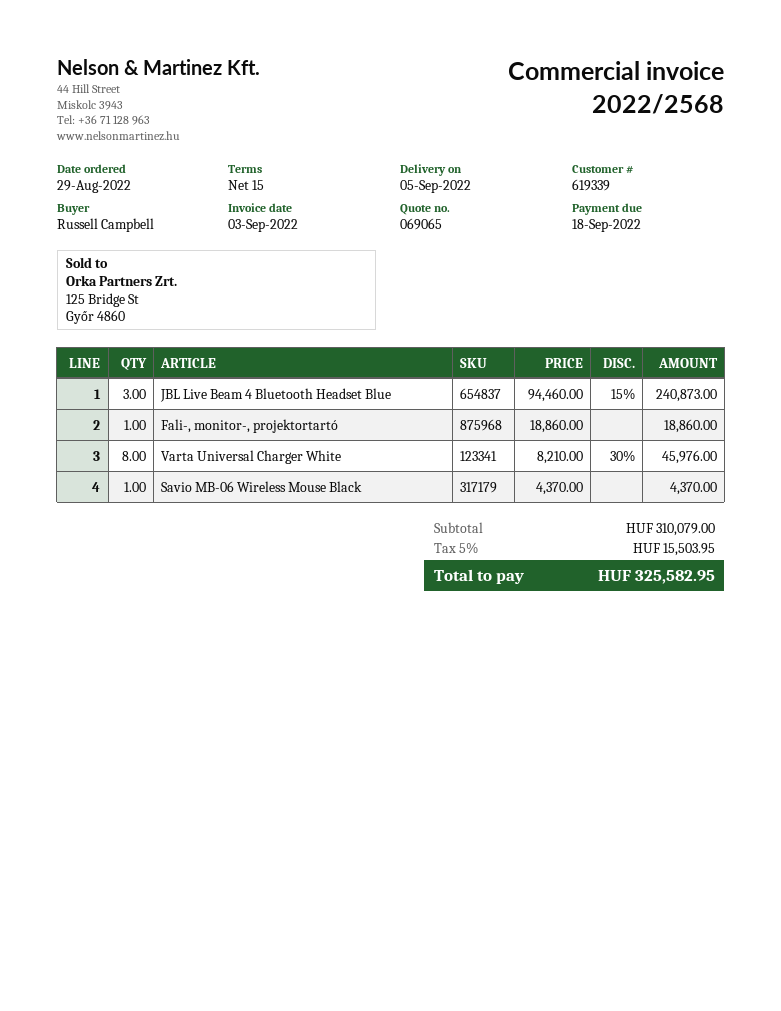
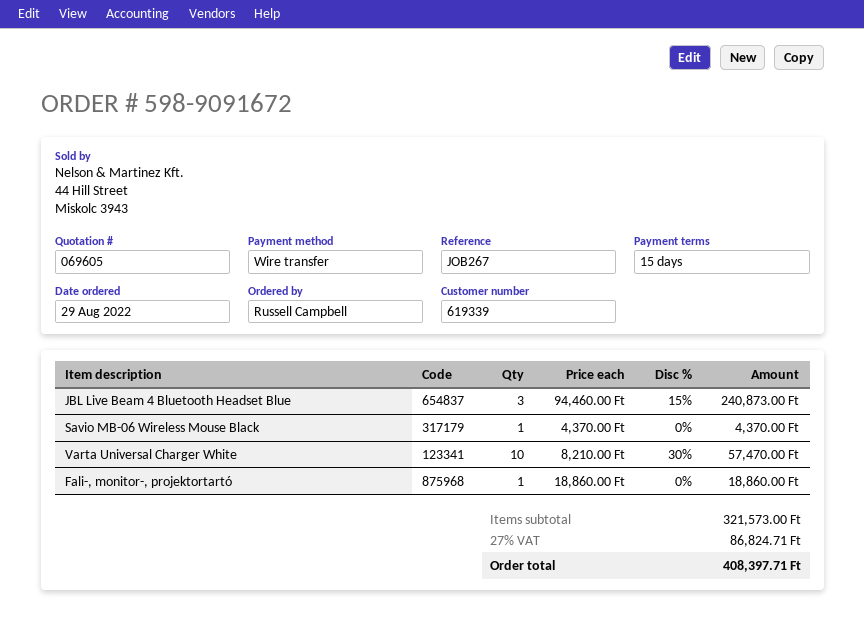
quote number: 069065 -> 069605
Varta Universal Charger White: 8 x 8210.00 - 30% = 45976.00 -> 10 x 8210.00 - 30% = 57470.00
subtotal: 310079.00 -> 321573.00
tax: 5% = 15503.95 -> 27% = 86824.71
total: 325582.95 -> 408397.71

